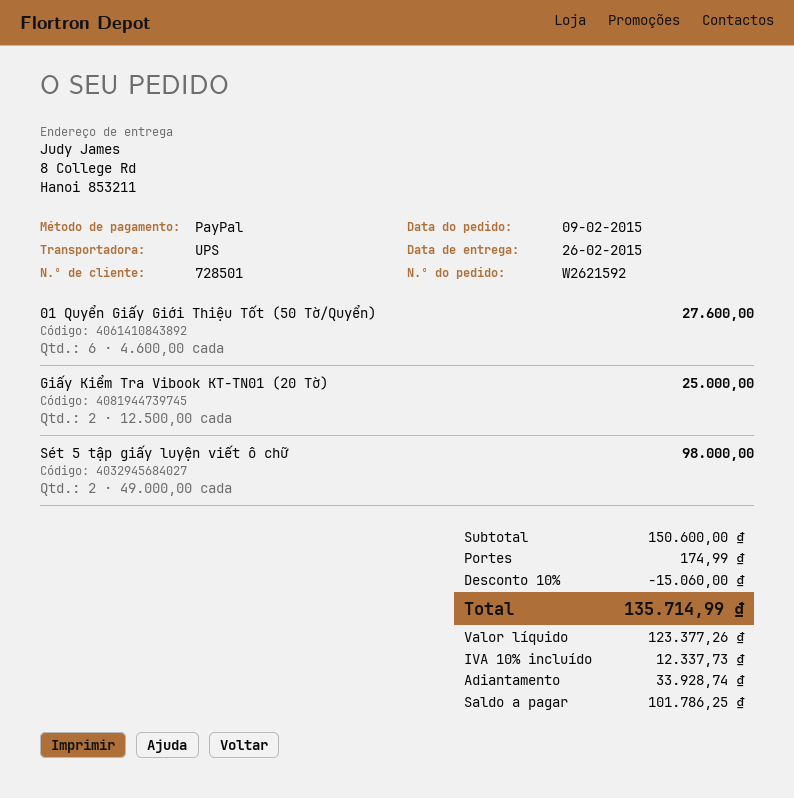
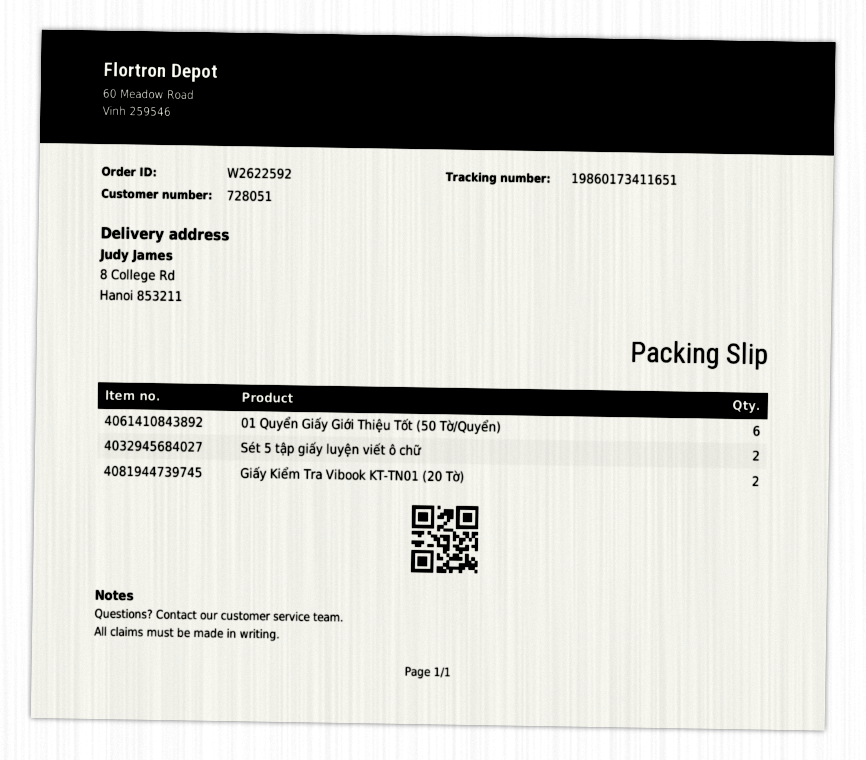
order number: W2621592 -> W2622592
customer number: 728501 -> 728051

